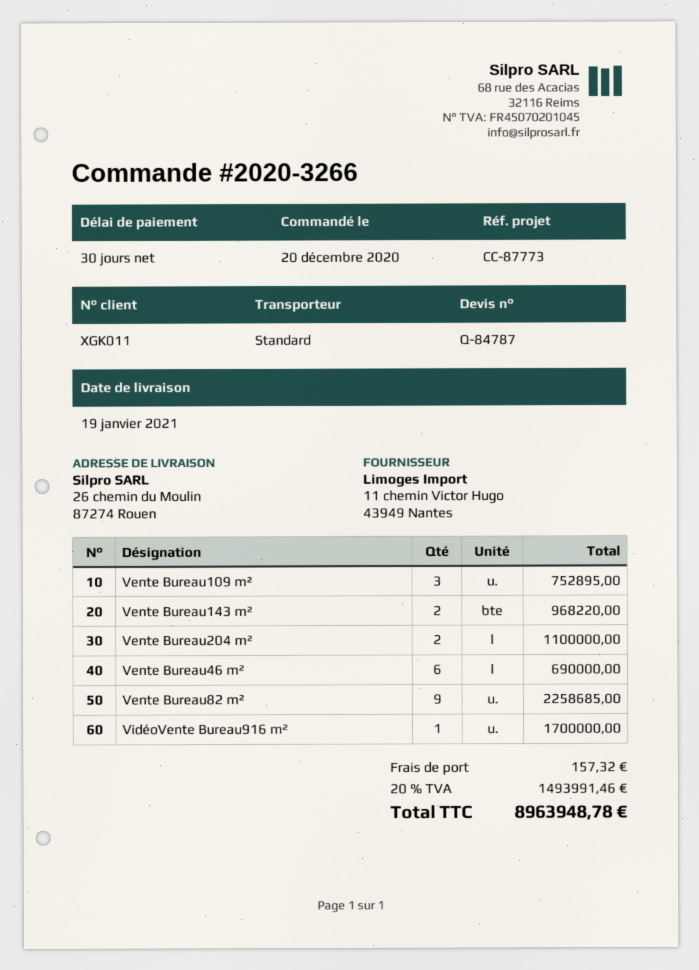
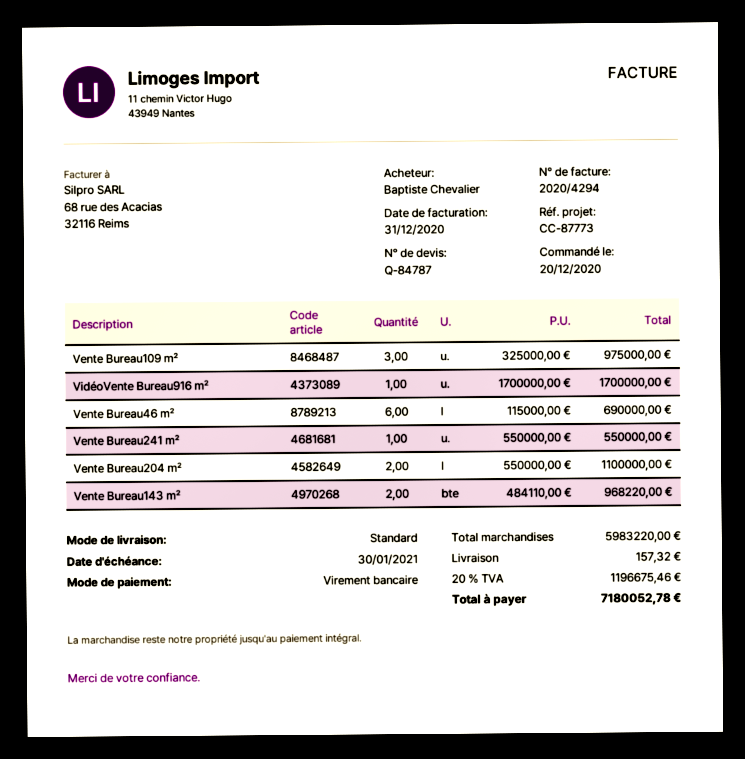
Vente Bureau109 m²: 3 for 752895.00 -> 3 for 975000.00
Vente Bureau82 m²: 9 for 2258685.00 -> none
Vente Bureau241 m²: none -> 1 for 550000.00
tax: 20% = 1493991.46 -> 20% = 1196675.46
total: 8963948.78 -> 7180052.78

